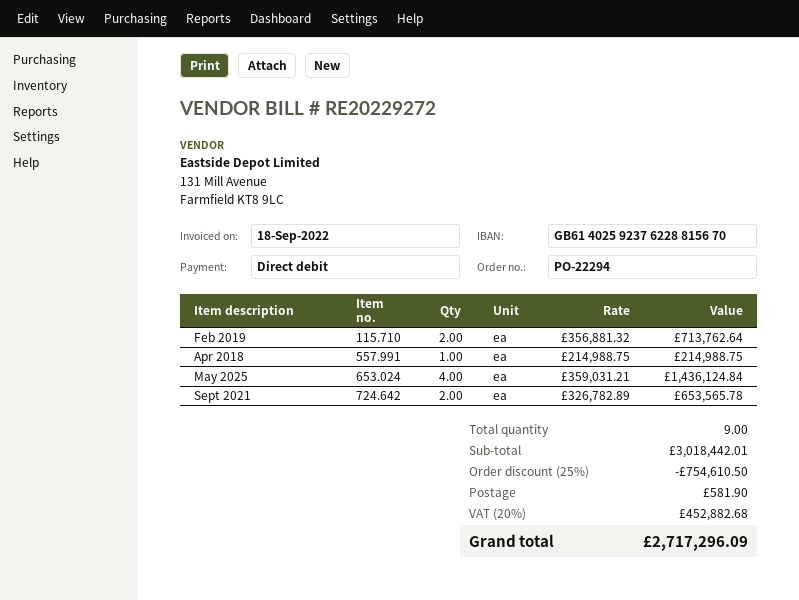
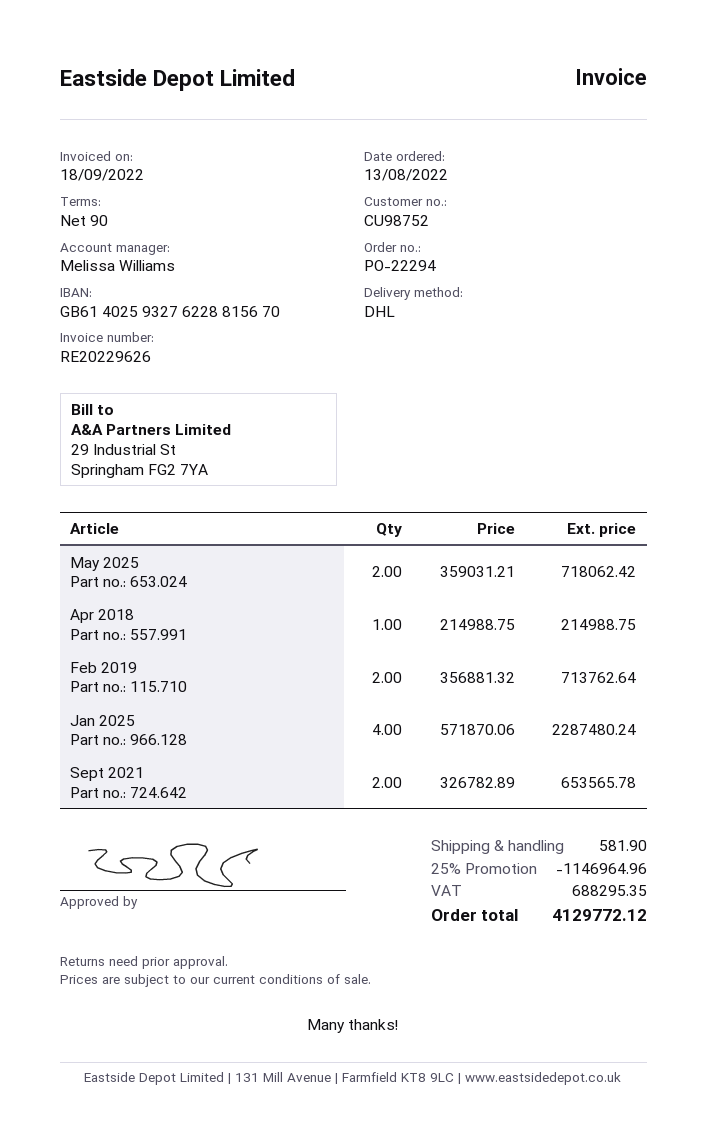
invoice number: RE20229272 -> RE20229626
bank account: GB61402592376228815670 -> GB61402593276228815670
May 2025: 4 x 359031.21 = 1436124.84 -> 2 x 359031.21 = 718062.42
Jan 2025: none -> 4 x 571870.06 = 2287480.24
discount: 25% = 754610.50 -> 25% = 1146964.96
tax: 452882.68 -> 688295.35
total: 2717296.09 -> 4129772.12

